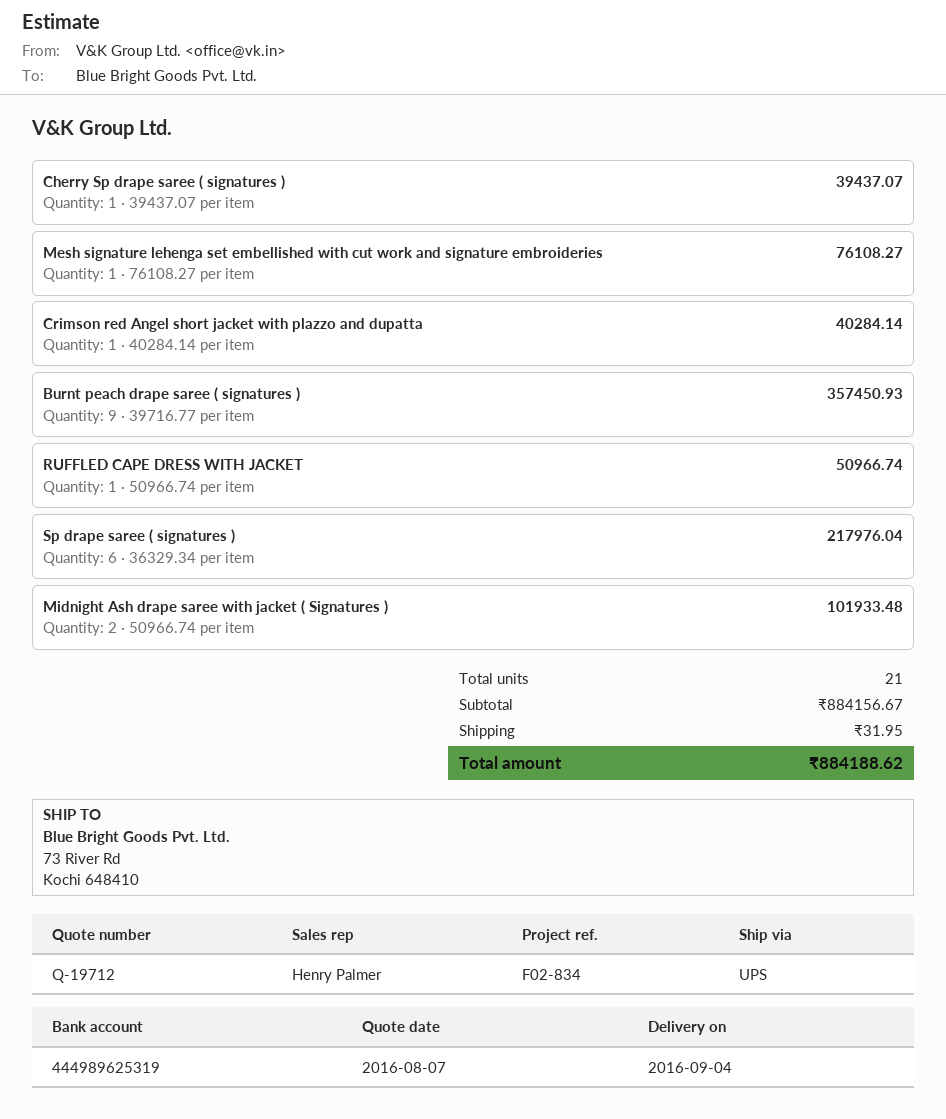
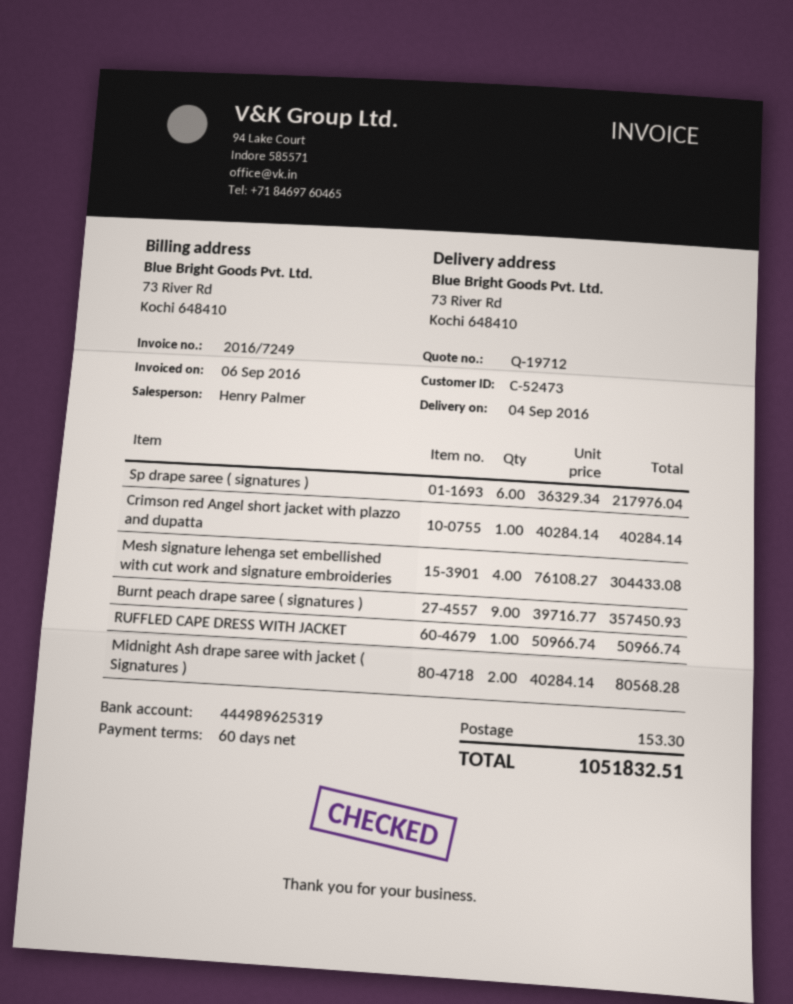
Cherry Sp drape saree ( signatures ): 1 x 39437.07 = 39437.07 -> none
Mesh signature lehenga set embellished with cut work and signature embroideries: 1 x 76108.27 = 76108.27 -> 4 x 76108.27 = 304433.08
Midnight Ash drape saree with jacket ( Signatures ): 2 x 50966.74 = 101933.48 -> 2 x 40284.14 = 80568.28
shipping: 31.95 -> 153.30
total: 884188.62 -> 1051832.51

